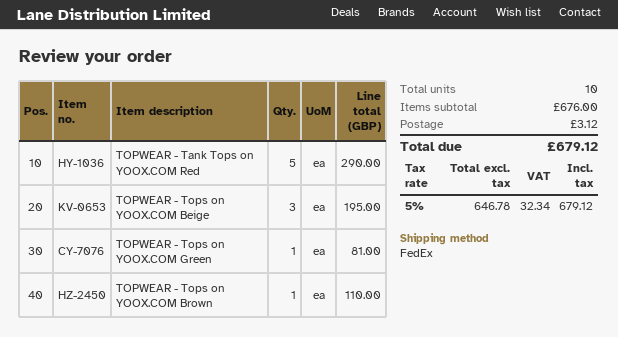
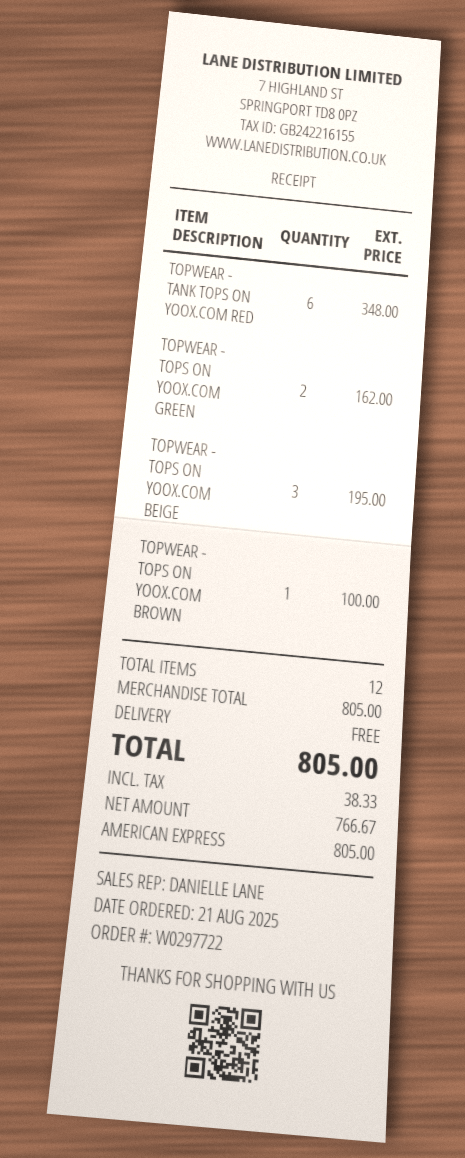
TOPWEAR - Tank Tops on YOOX.COM Red: 5 for 290.00 -> 6 for 348.00
TOPWEAR - Tops on YOOX.COM Green: 1 for 81.00 -> 2 for 162.00
TOPWEAR - Tops on YOOX.COM Brown: 1 for 110.00 -> 1 for 100.00
total quantity: 10 -> 12
subtotal: 676.00 -> 805.00
shipping: 3.12 -> 0.00
net: 646.78 -> 766.67
tax: 32.34 -> 38.33
total: 679.12 -> 805.00

